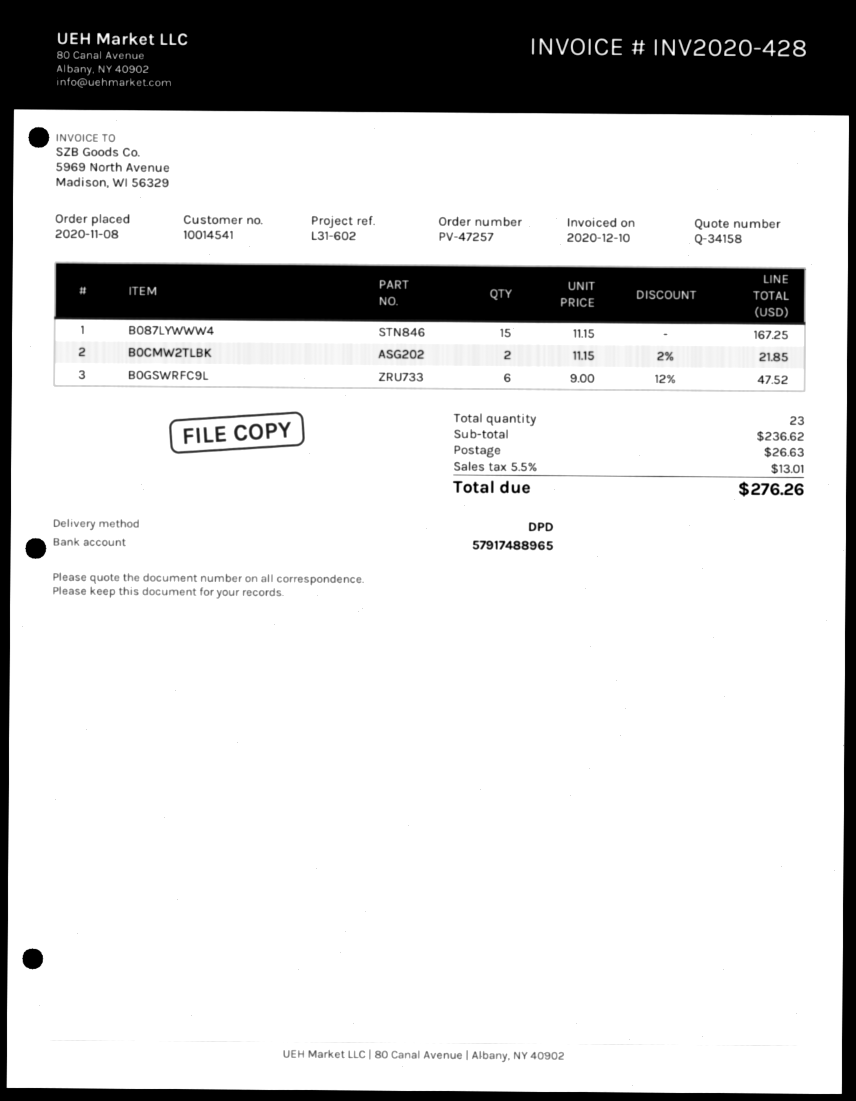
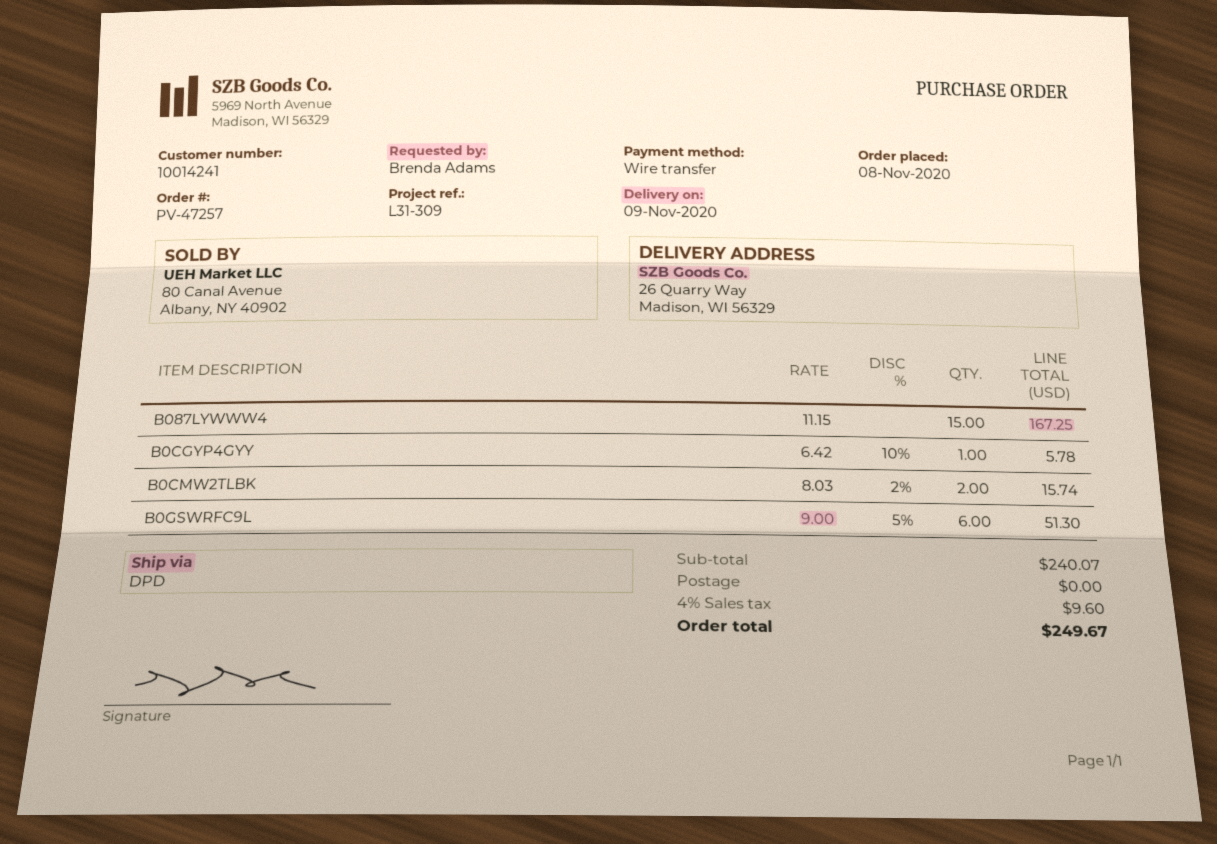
customer number: 10014541 -> 10014241
reference: L31-602 -> L31-309
B0CMW2TLBK: 2 x 11.15 - 2% = 21.85 -> 2 x 8.03 - 2% = 15.74
B0GSWRFC9L: 6 x 9.00 - 12% = 47.52 -> 6 x 9.00 - 5% = 51.30
B0CGYP4GYY: none -> 1 x 6.42 - 10% = 5.78
subtotal: 236.62 -> 240.07
shipping: 26.63 -> 0.00
tax: 5.5% = 13.01 -> 4% = 9.60
total: 276.26 -> 249.67

